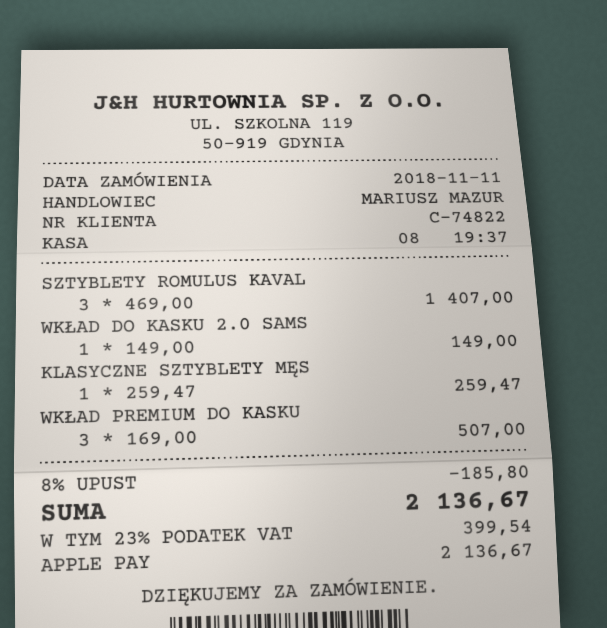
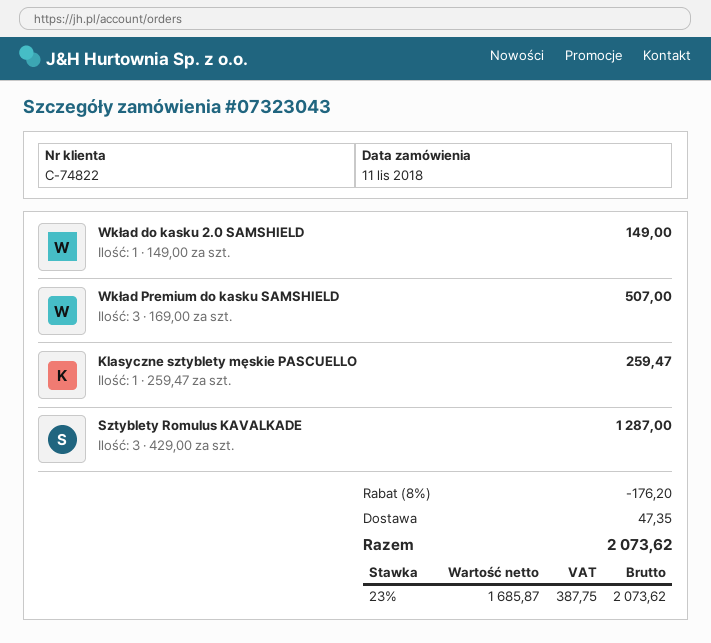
SZTYBLETY ROMULUS KAVAL: 3 x 469.00 = 1407.00 -> 3 x 429.00 = 1287.00
discount: 8% = 185.80 -> 8% = 176.20
shipping: none -> 47.35
tax: 23% = 399.54 -> 23% = 387.75
total: 2136.67 -> 2073.62

